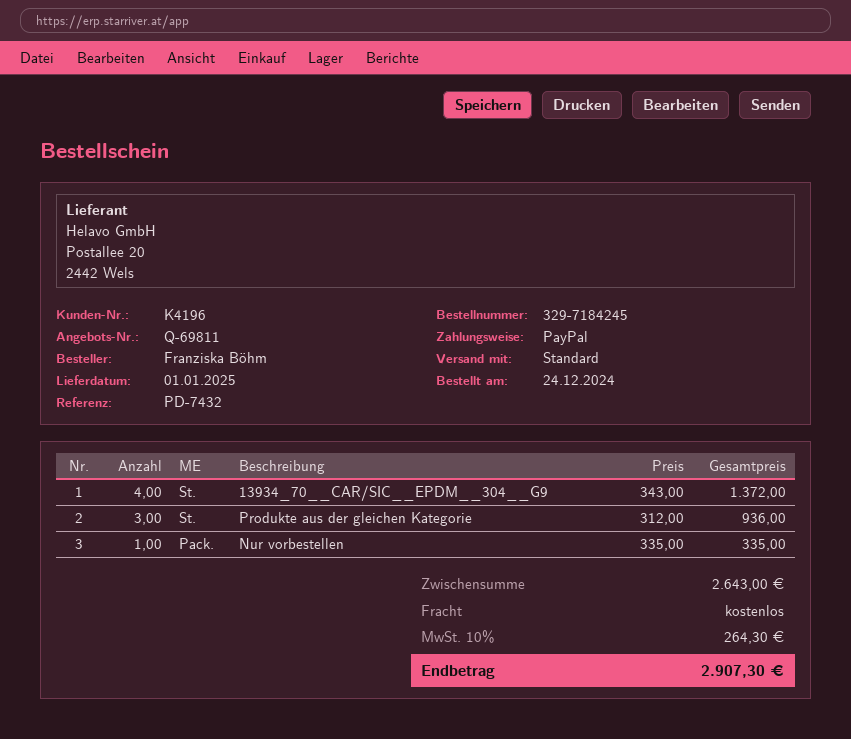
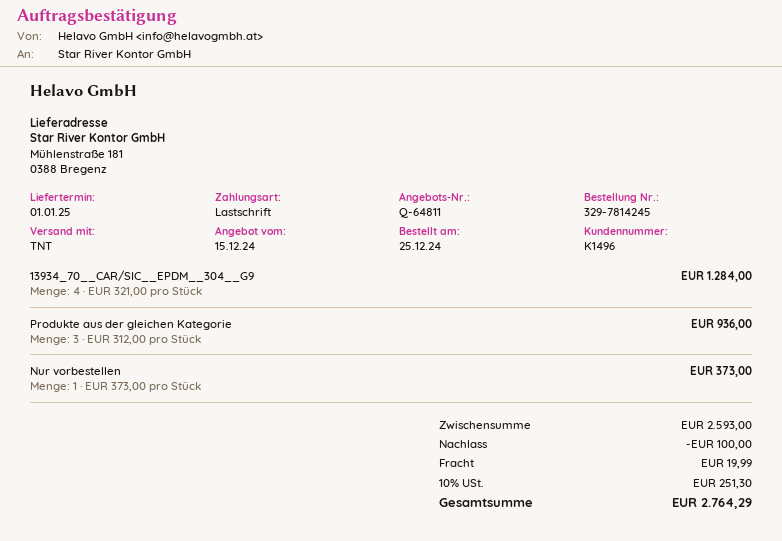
quote number: Q-69811 -> Q-64811
order number: 329-7184245 -> 329-7814245
order date: 2024-12-24 -> 2024-12-25
customer number: K4196 -> K1496
payment method: PayPal -> direct debit
shipping method: standard -> TNT
13934_70__CAR/SIC__EPDM__304__G9: 4 x 343.00 = 1372.00 -> 4 x 321.00 = 1284.00
Nur vorbestellen: 1 x 335.00 = 335.00 -> 1 x 373.00 = 373.00
subtotal: 2643.00 -> 2593.00
discount: none -> 100.00
shipping: 0.00 -> 19.99
tax: 10% = 264.30 -> 10% = 251.30
total: 2907.30 -> 2764.29

